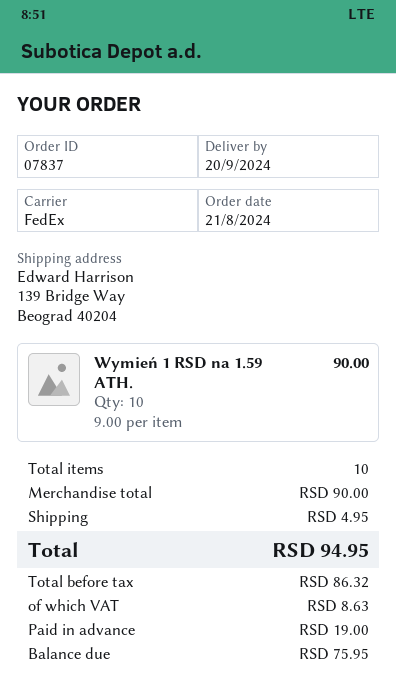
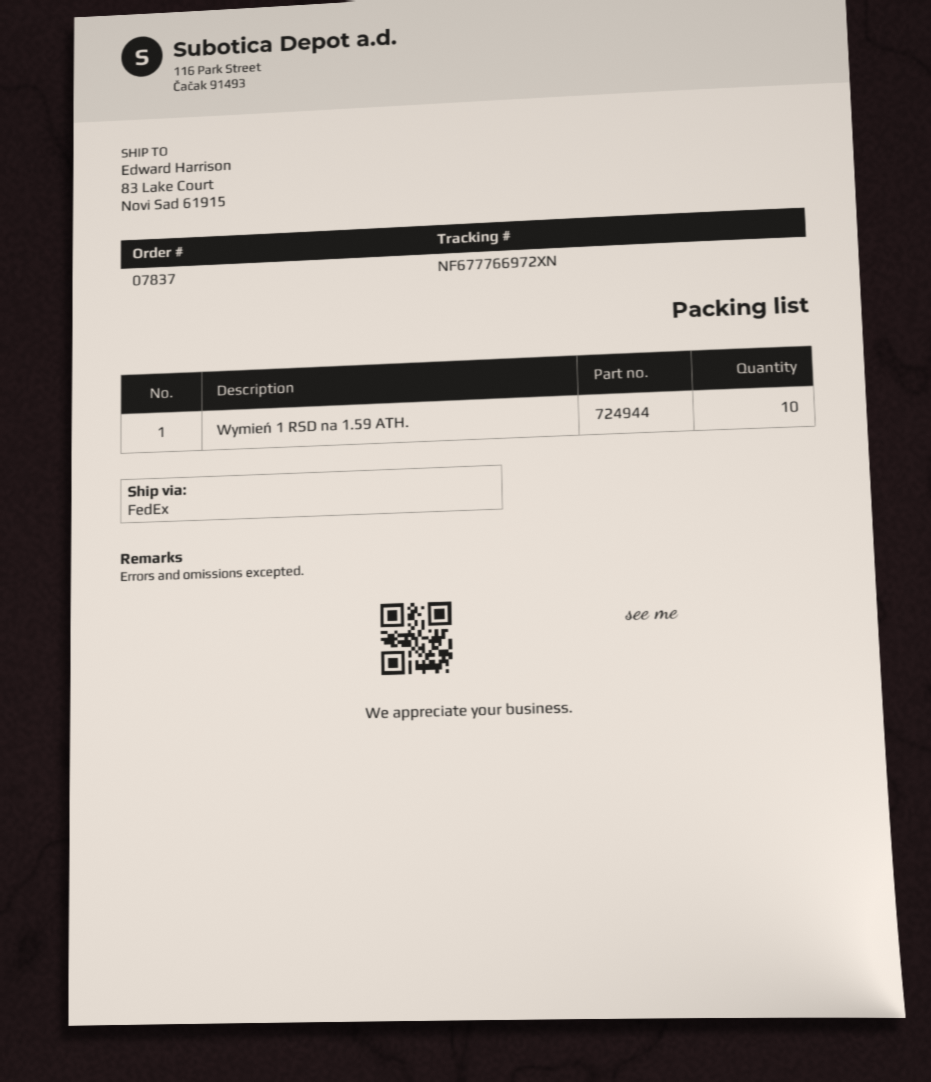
ship to: 139 Bridge Way, Beograd 40204 -> 83 Lake Court, Novi Sad 61915

